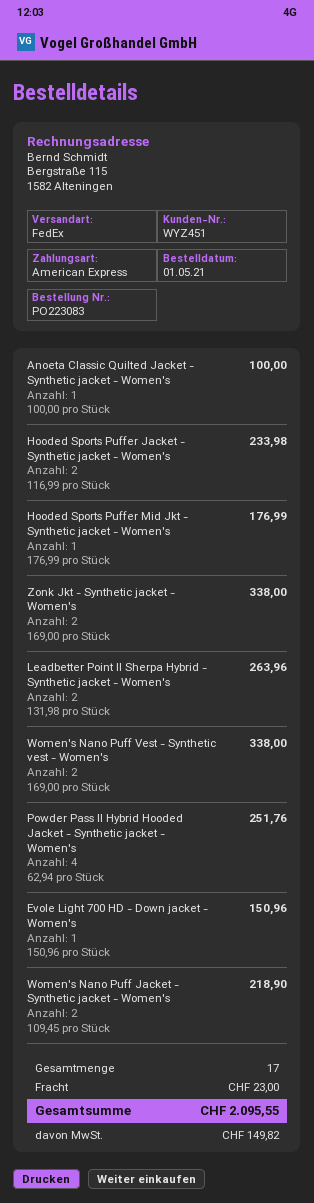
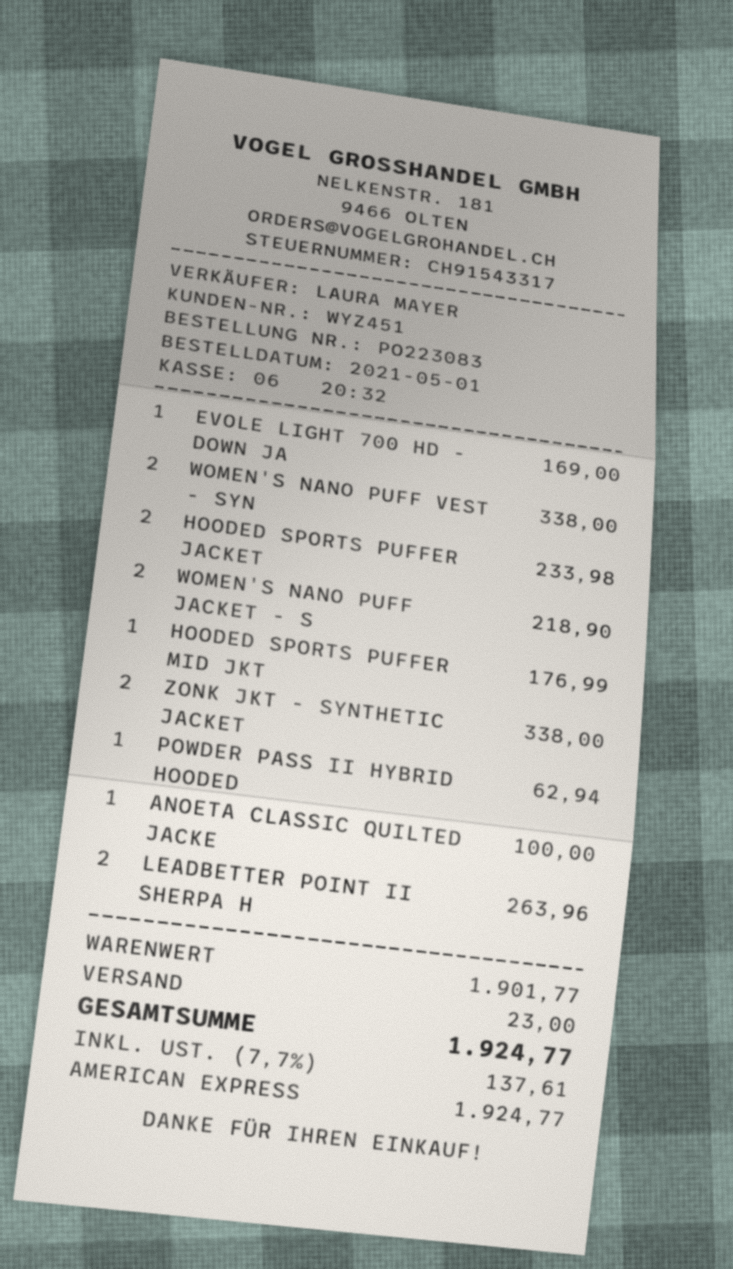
Powder Pass II Hybrid Hooded Jacket - Synthetic jacket - Women's: 4 for 251.76 -> 1 for 62.94
Evole Light 700 HD - Down jacket - Women's: 1 for 150.96 -> 1 for 169.00
tax: 149.82 -> 137.61
total: 2095.55 -> 1924.77

